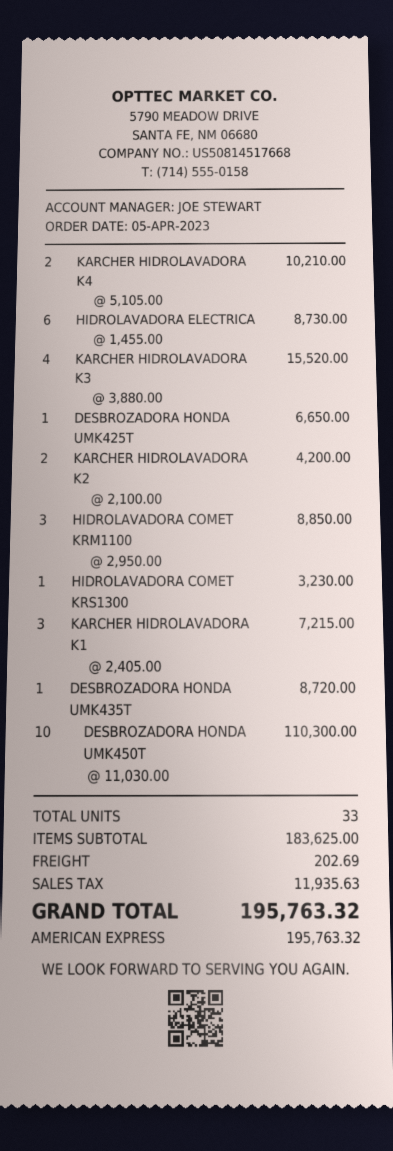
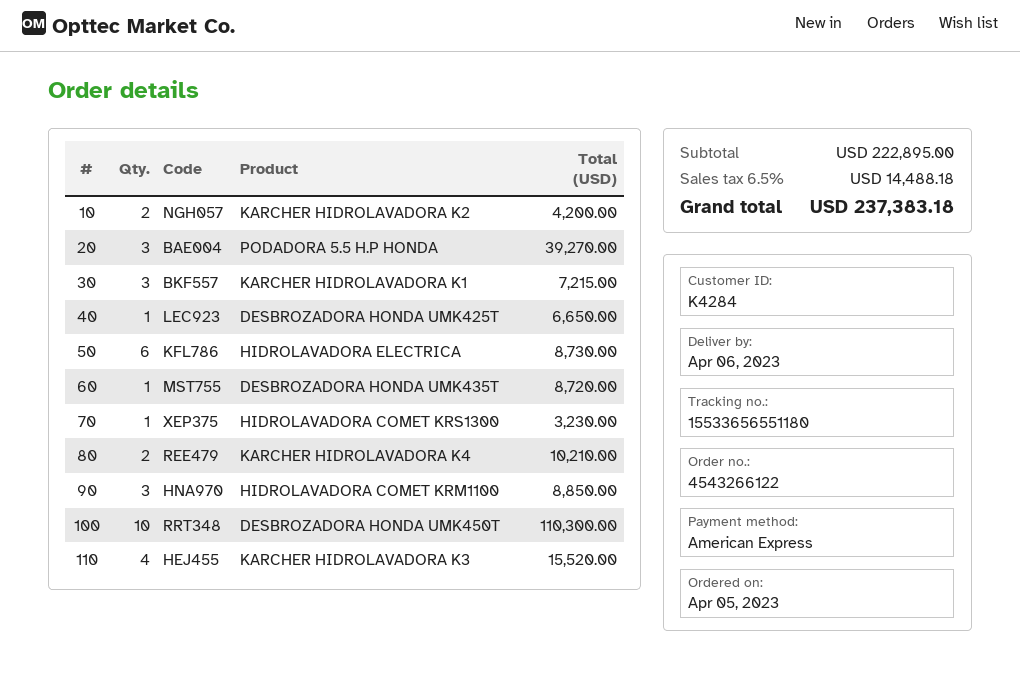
PODADORA 5.5 H.P HONDA: none -> 3 for 39270.00
subtotal: 183625.00 -> 222895.00
shipping: 202.69 -> none
tax: 11935.63 -> 14488.18
total: 195763.32 -> 237383.18

